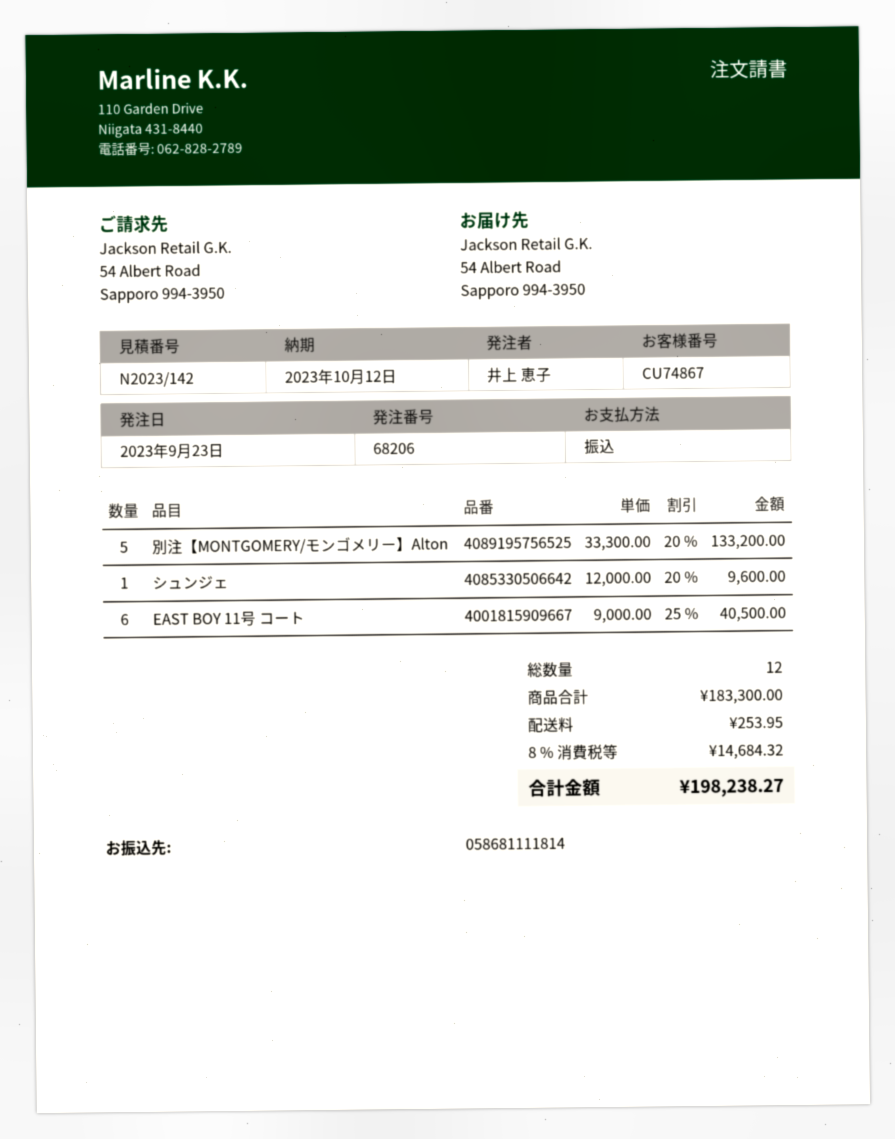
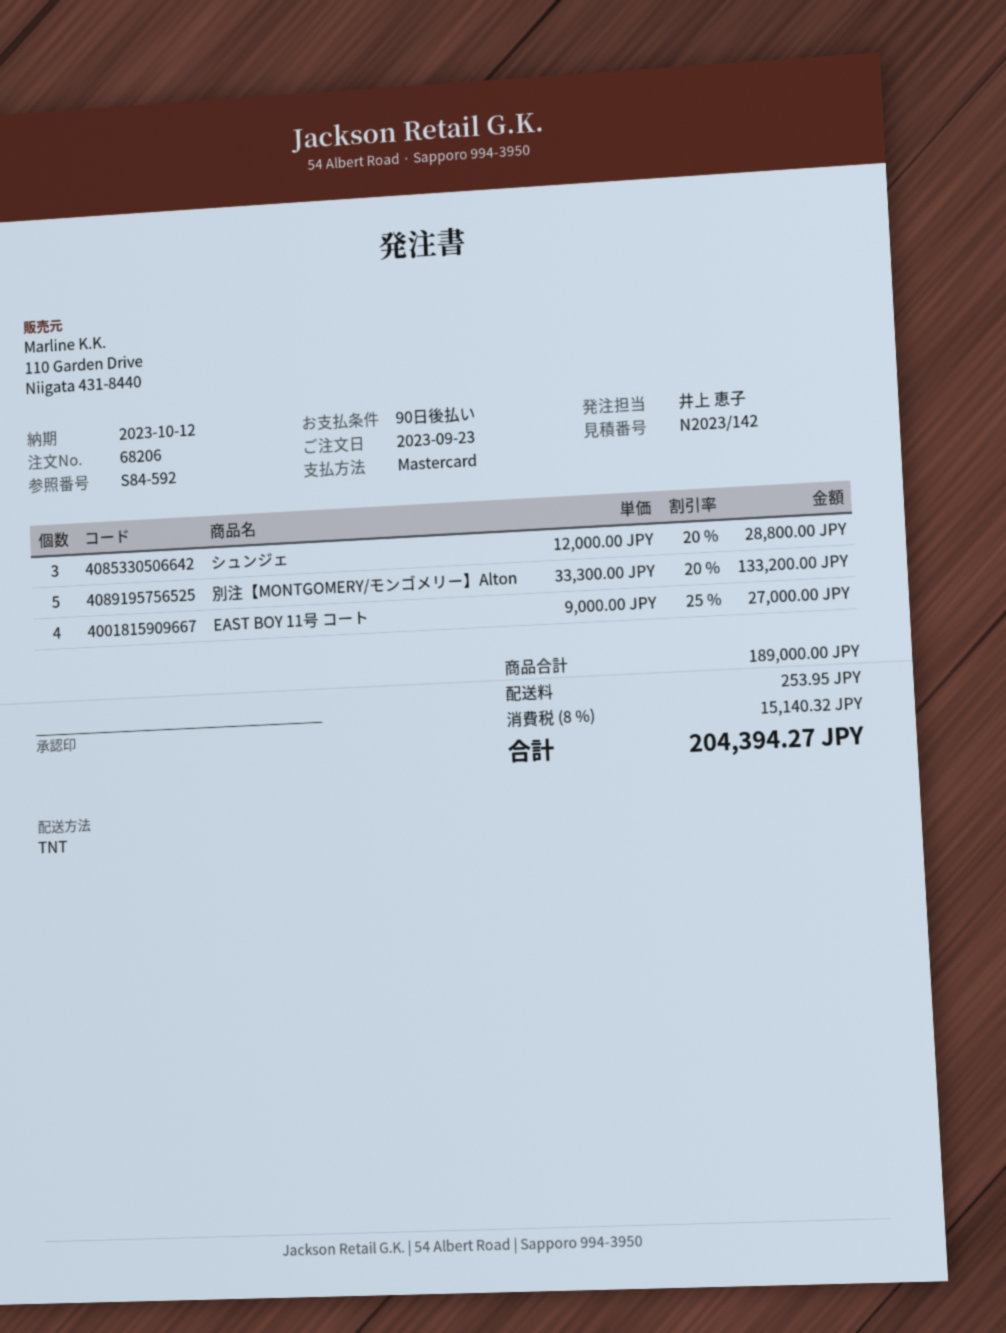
payment method: bank transfer -> Mastercard
シュンジェ: 1 x 12000.00 - 20% = 9600.00 -> 3 x 12000.00 - 20% = 28800.00
EAST BOY 11号 コート: 6 x 9000.00 - 25% = 40500.00 -> 4 x 9000.00 - 25% = 27000.00
subtotal: 183300.00 -> 189000.00
tax: 8% = 14684.32 -> 8% = 15140.32
total: 198238.27 -> 204394.27

